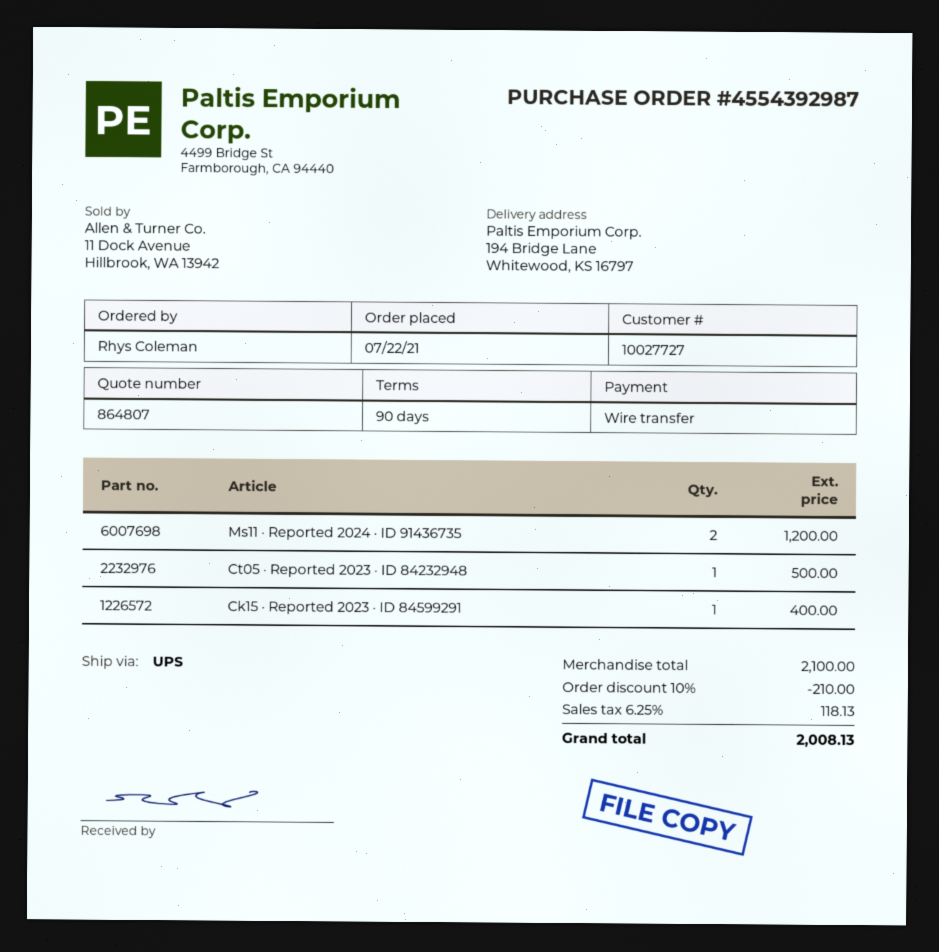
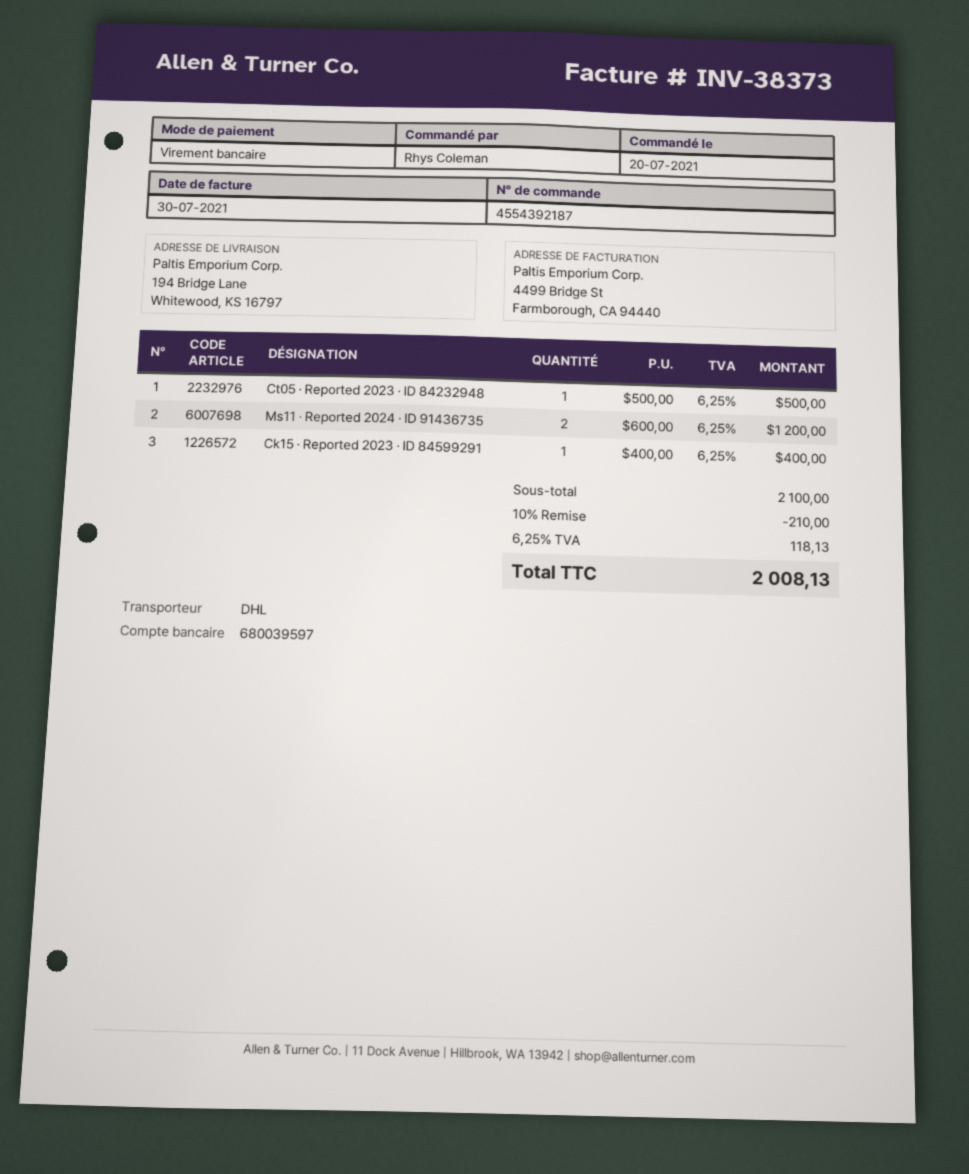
order number: 4554392987 -> 4554392187
order date: 2021-07-22 -> 2021-07-20
shipping method: UPS -> DHL

